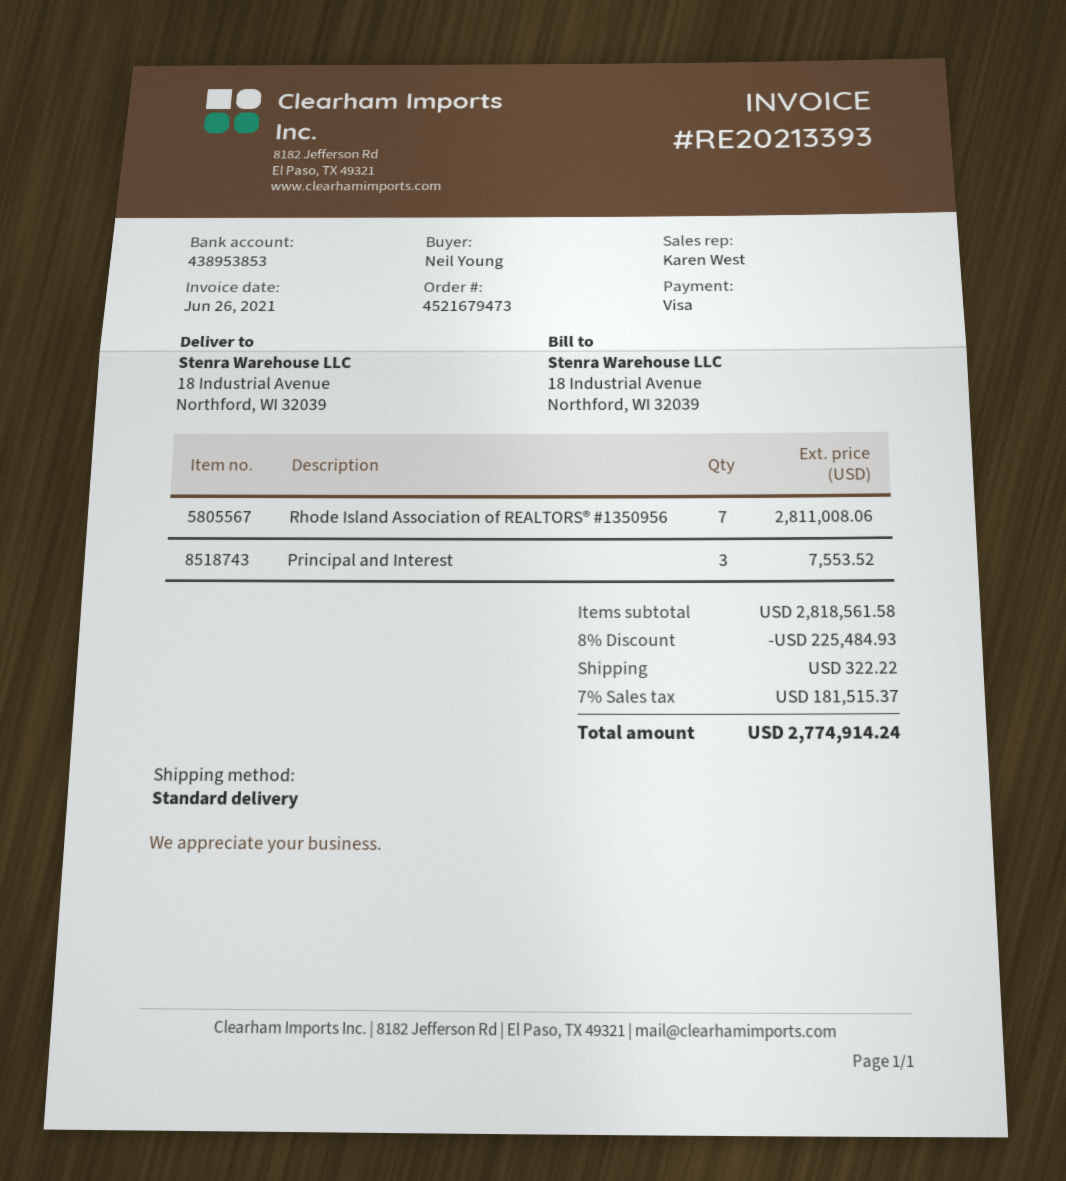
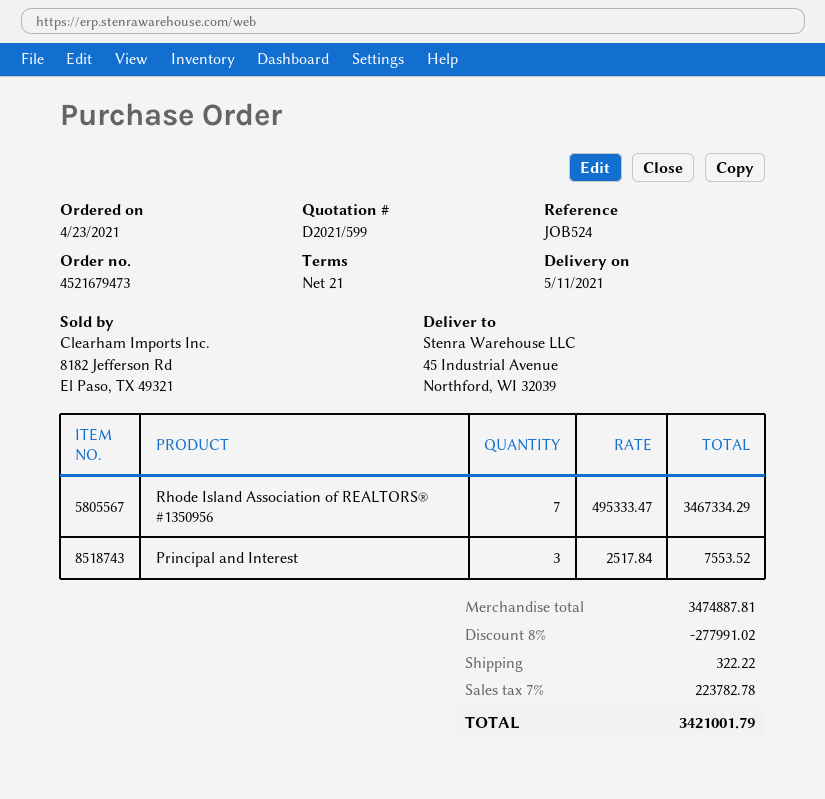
ship to: 18 Industrial Avenue, Northford, WI 32039 -> 45 Industrial Avenue, Northford, WI 32039
Rhode Island Association of REALTORS® #1350956: 7 for 2811008.06 -> 7 for 3467334.29
subtotal: 2818561.58 -> 3474887.81
discount: 8% = 225484.93 -> 8% = 277991.02
tax: 7% = 181515.37 -> 7% = 223782.78
total: 2774914.24 -> 3421001.79

